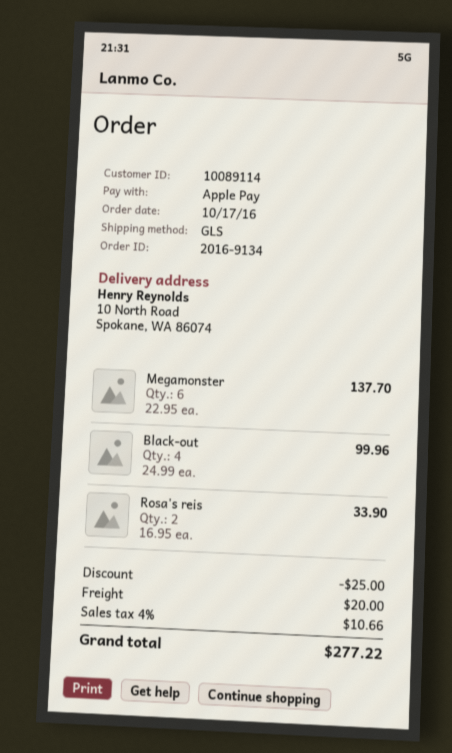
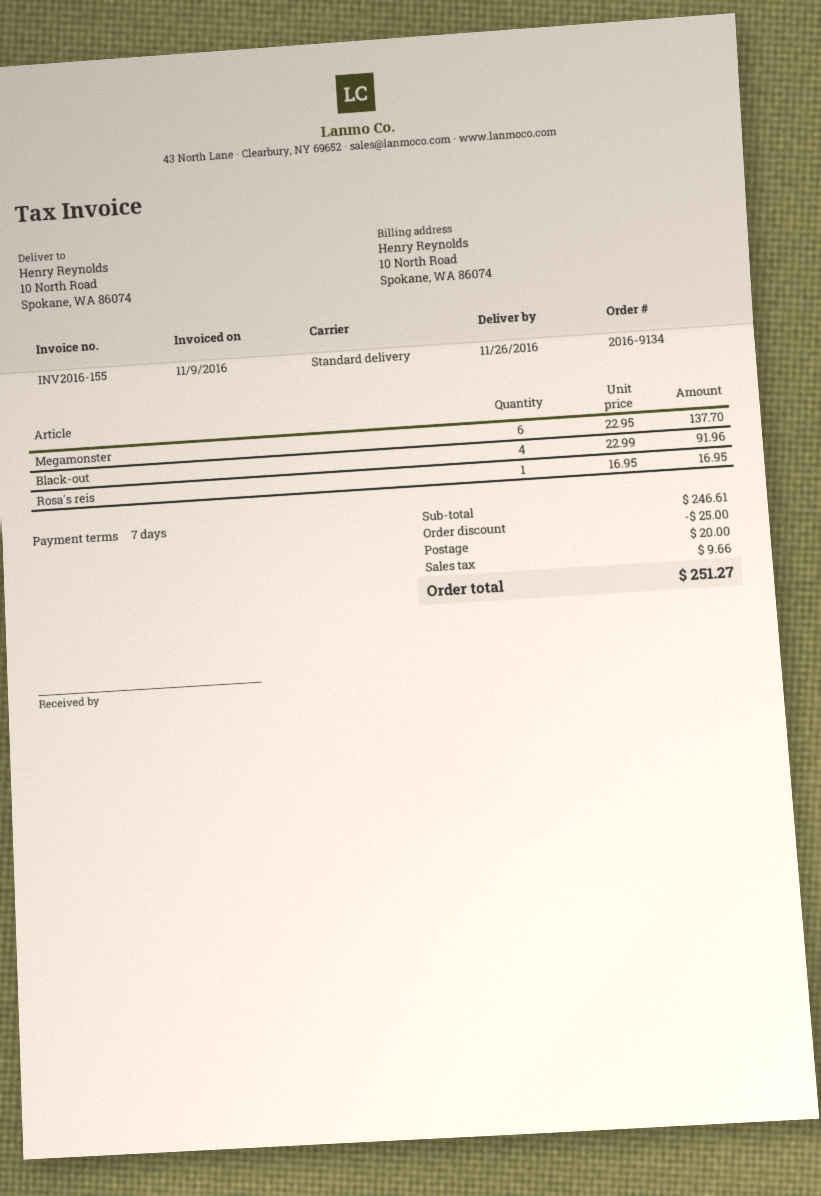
shipping method: GLS -> standard
Black-out: 4 x 24.99 = 99.96 -> 4 x 22.99 = 91.96
Rosa's reis: 2 x 16.95 = 33.90 -> 1 x 16.95 = 16.95
tax: 10.66 -> 9.66
total: 277.22 -> 251.27

